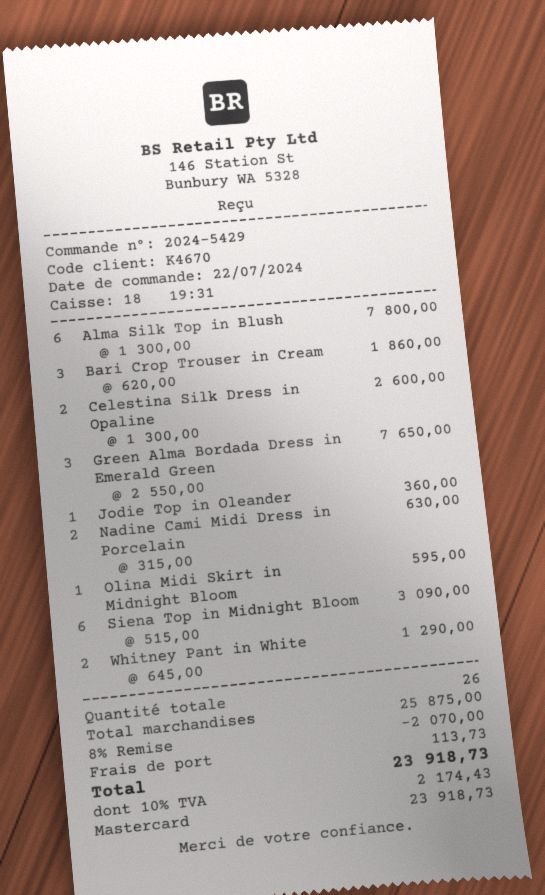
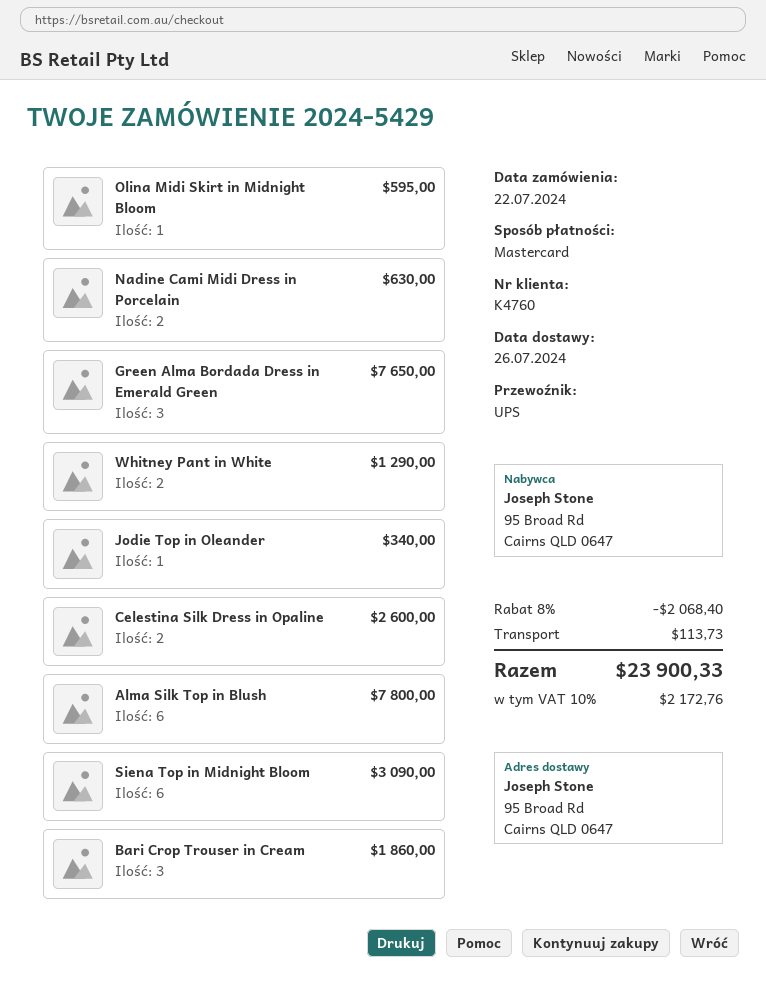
customer number: K4670 -> K4760
Jodie Top in Oleander: 1 for 360.00 -> 1 for 340.00
discount: 8% = 2070.00 -> 8% = 2068.40
tax: 10% = 2174.43 -> 10% = 2172.76
total: 23918.73 -> 23900.33

